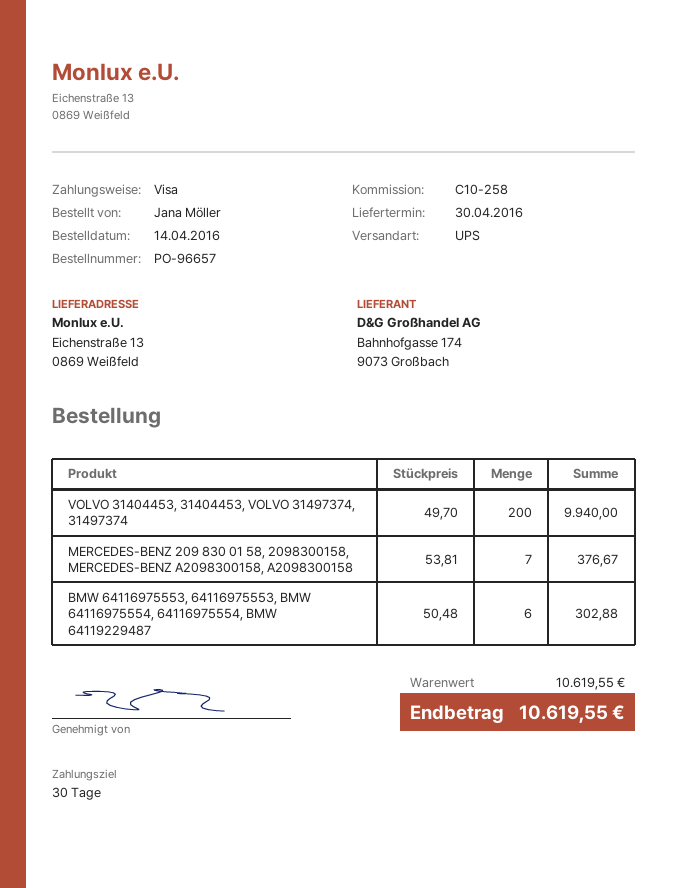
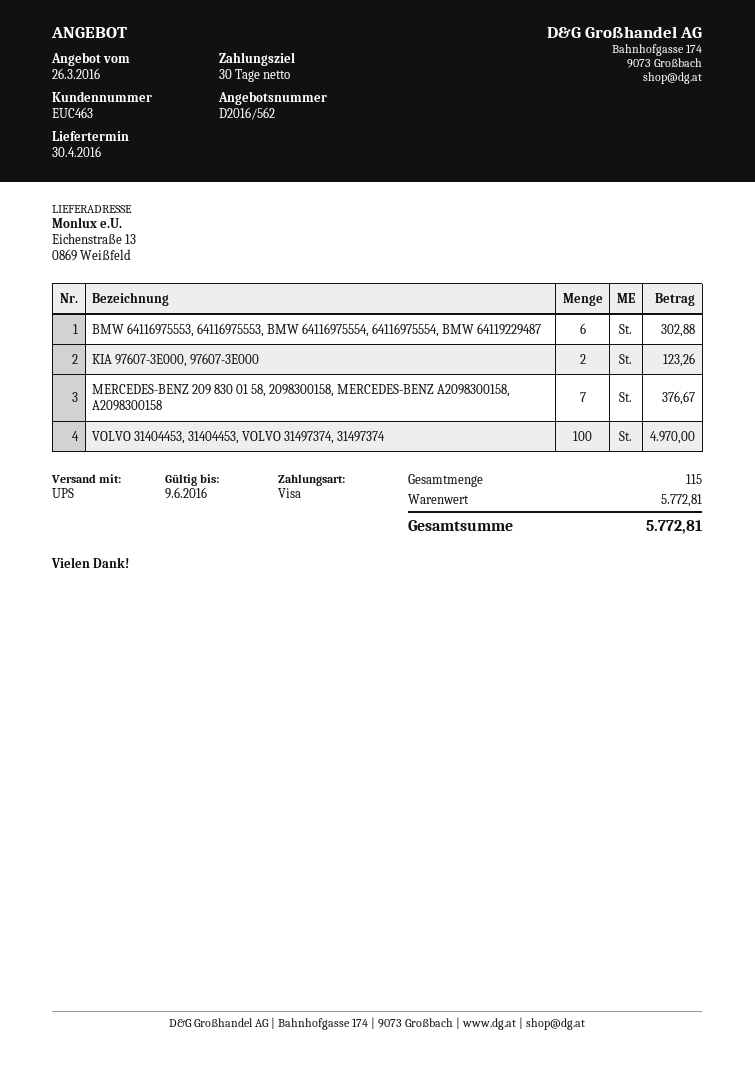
VOLVO 31404453, 31404453, VOLVO 31497374, 31497374: 200 for 9940.00 -> 100 for 4970.00
KIA 97607-3E000, 97607-3E000: none -> 2 for 123.26
subtotal: 10619.55 -> 5772.81
total: 10619.55 -> 5772.81

